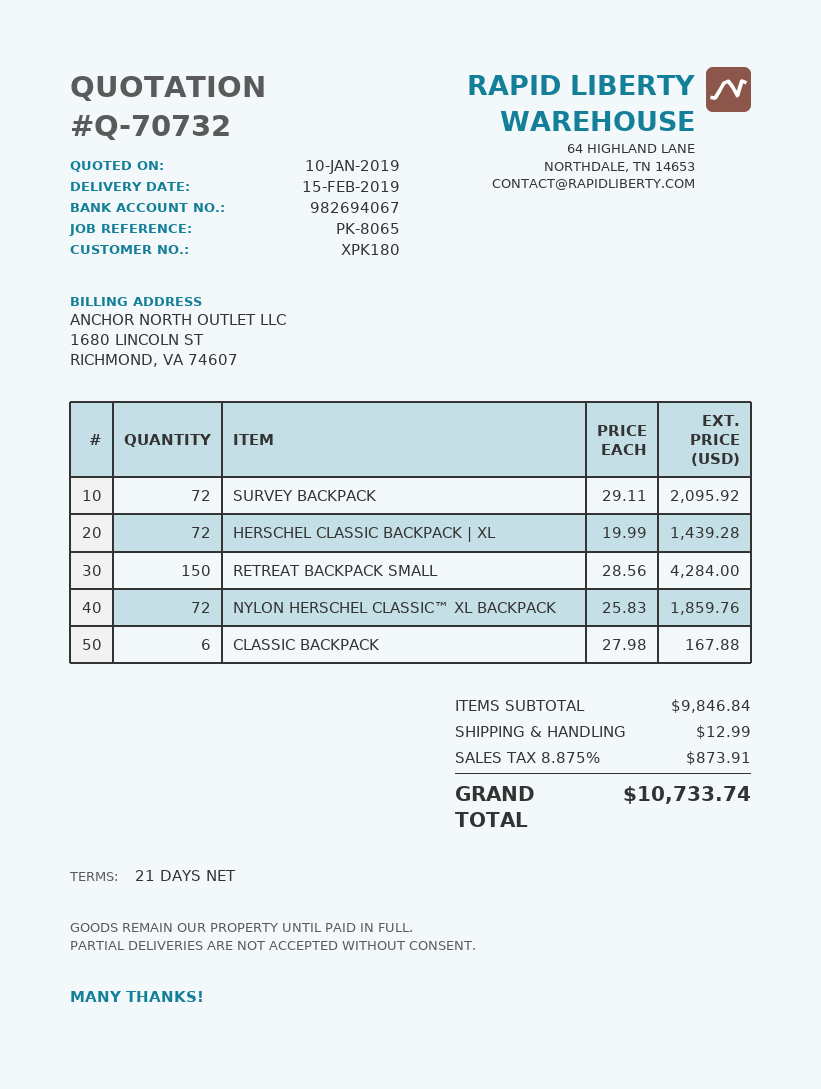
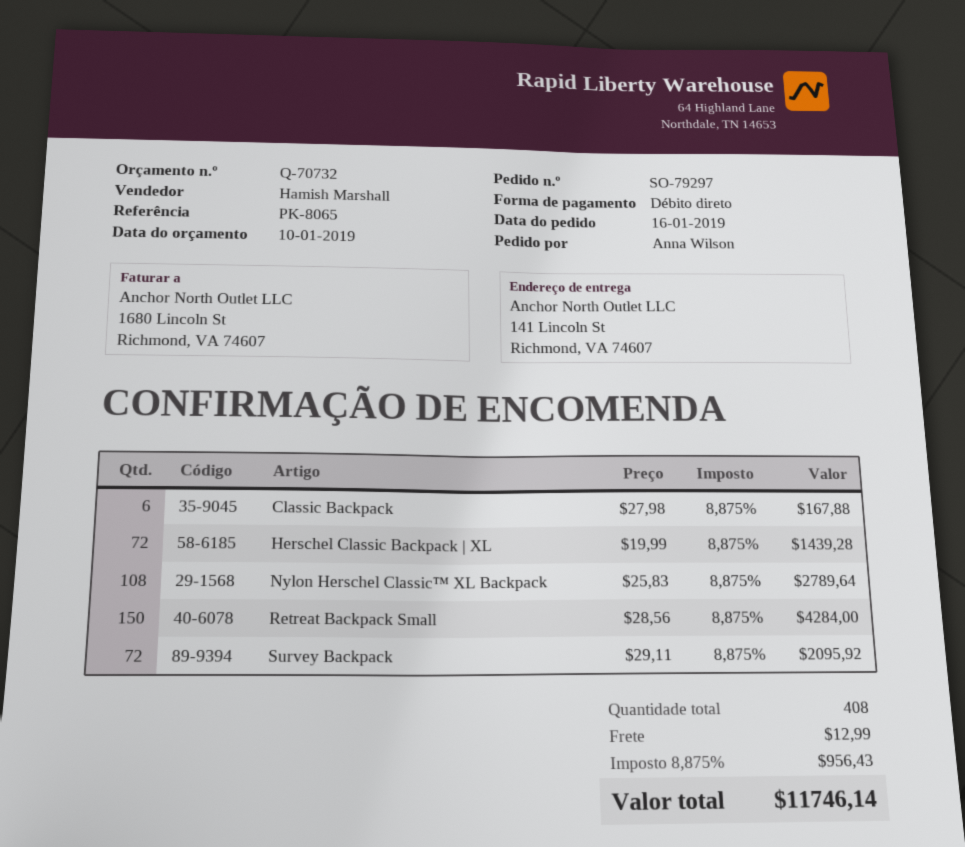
NYLON HERSCHEL CLASSIC™ XL BACKPACK: 72 x 25.83 = 1859.76 -> 108 x 25.83 = 2789.64
tax: 8.875% = 873.91 -> 8.875% = 956.43
total: 10733.74 -> 11746.14

